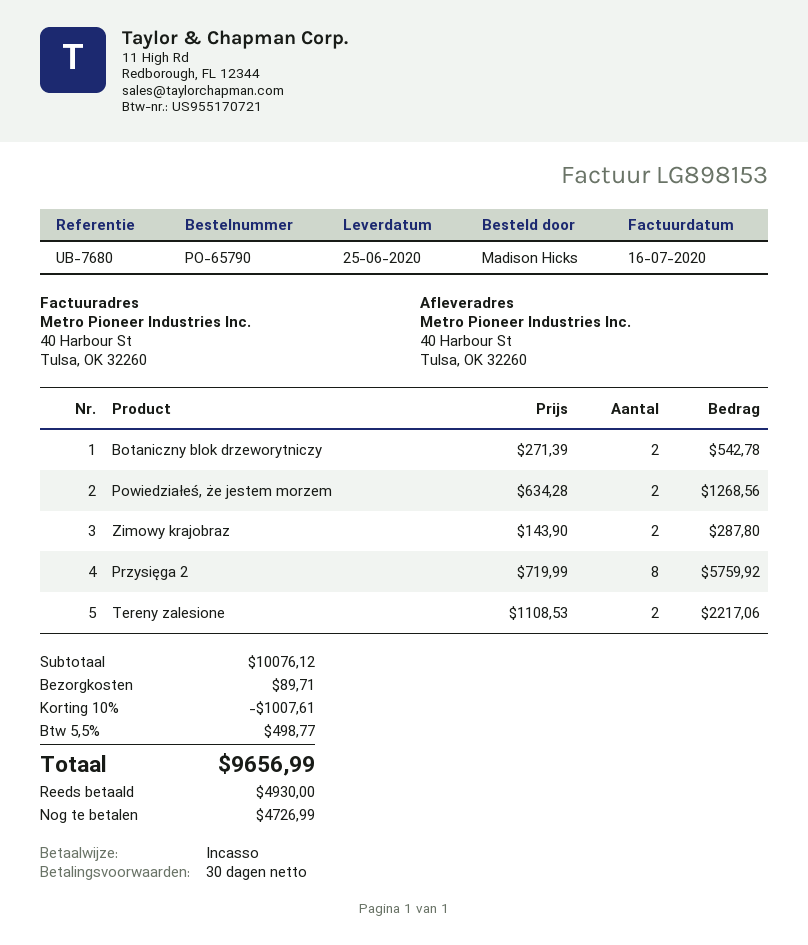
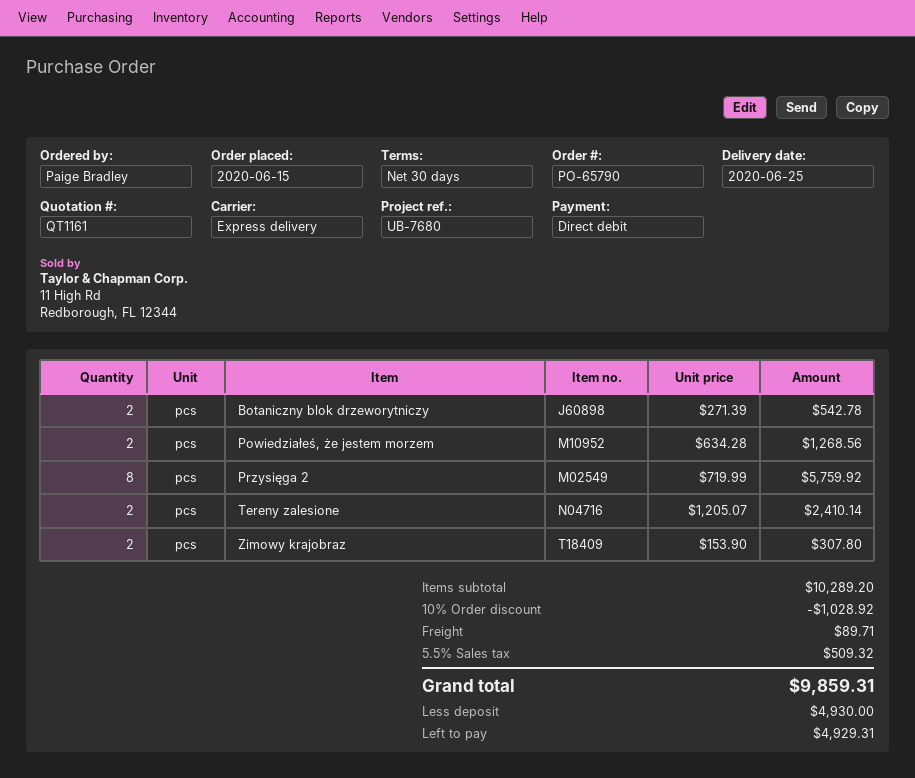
ordered by: Madison Hicks -> Paige Bradley
Zimowy krajobraz: 2 x 143.90 = 287.80 -> 2 x 153.90 = 307.80
Tereny zalesione: 2 x 1108.53 = 2217.06 -> 2 x 1205.07 = 2410.14
subtotal: 10076.12 -> 10289.20
discount: 10% = 1007.61 -> 10% = 1028.92
tax: 5.5% = 498.77 -> 5.5% = 509.32
total: 9656.99 -> 9859.31
balance: 4726.99 -> 4929.31

